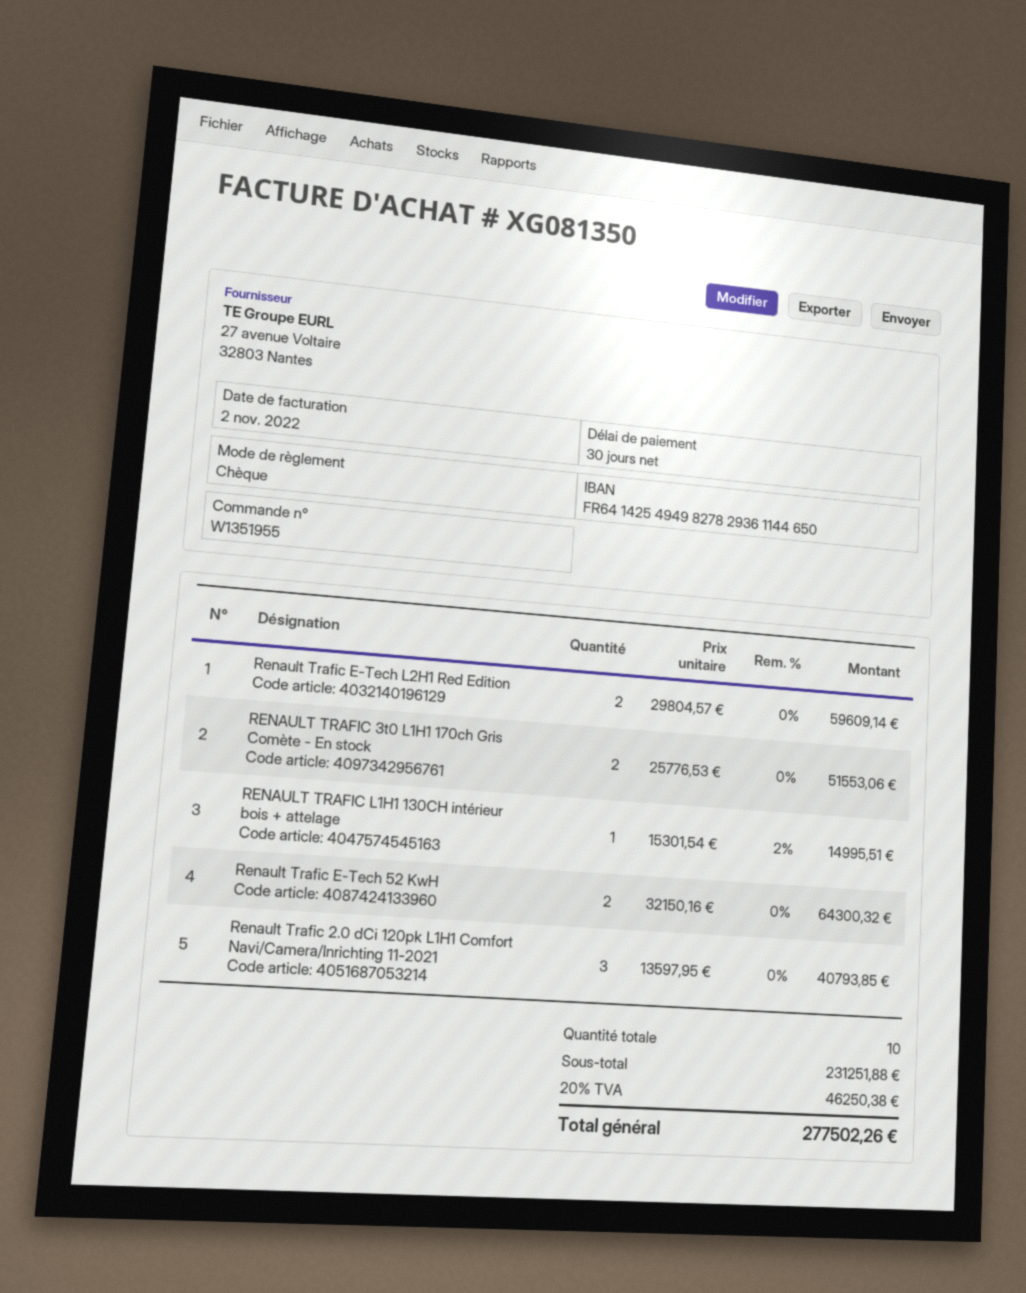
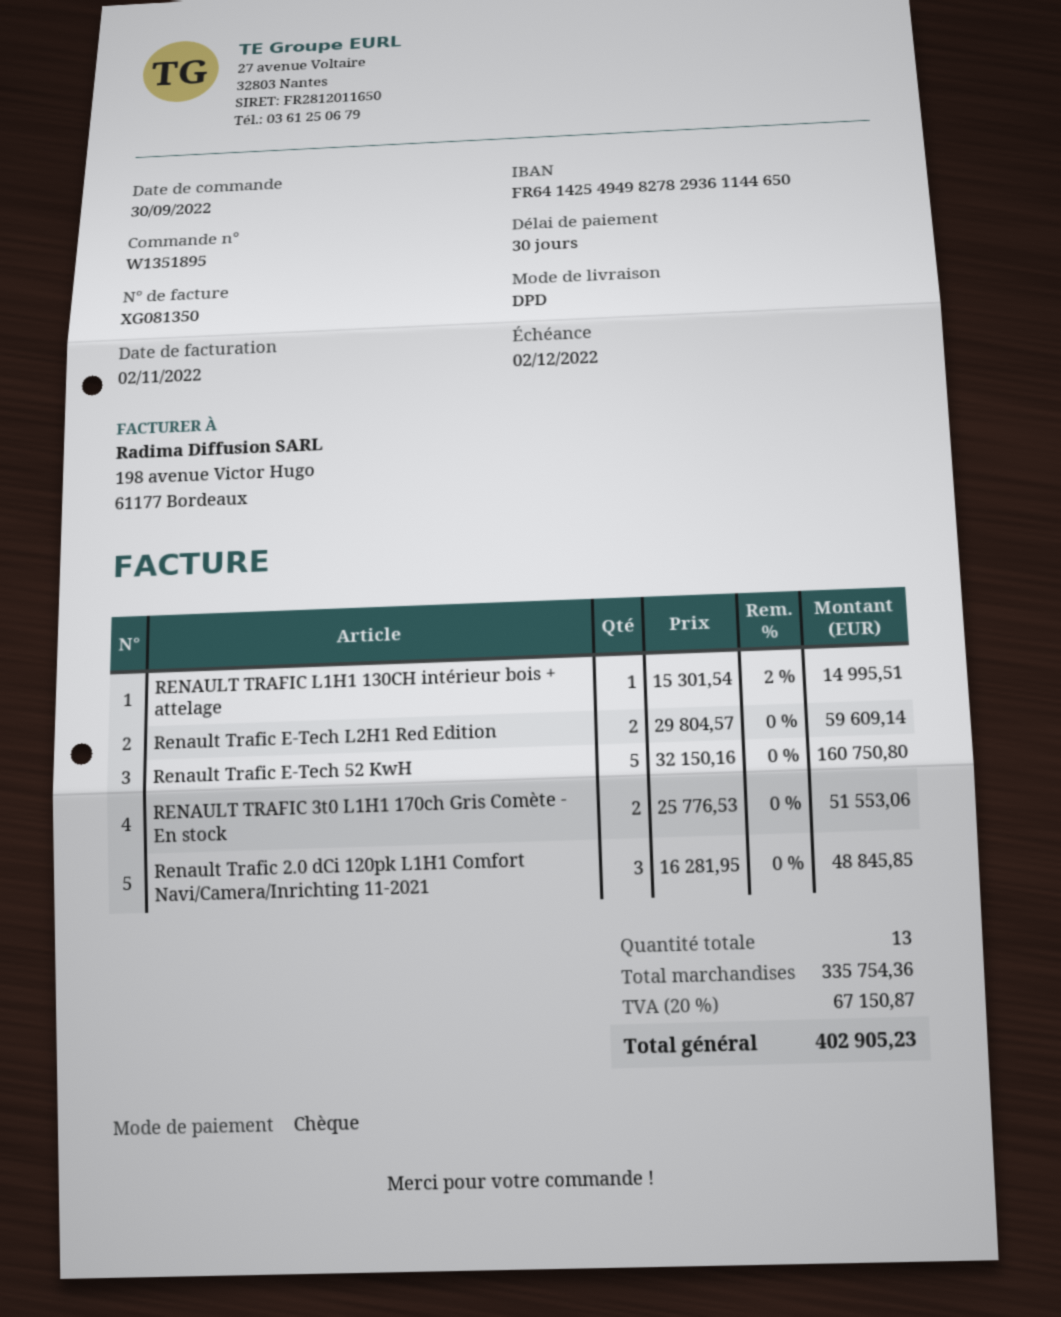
order number: W1351955 -> W1351895
Renault Trafic E-Tech 52 KwH: 2 x 32150.16 = 64300.32 -> 5 x 32150.16 = 160750.80
Renault Trafic 2.0 dCi 120pk L1H1 Comfort Navi/Camera/Inrichting 11-2021: 3 x 13597.95 = 40793.85 -> 3 x 16281.95 = 48845.85
total quantity: 10 -> 13
subtotal: 231251.88 -> 335754.36
tax: 20% = 46250.38 -> 20% = 67150.87
total: 277502.26 -> 402905.23

